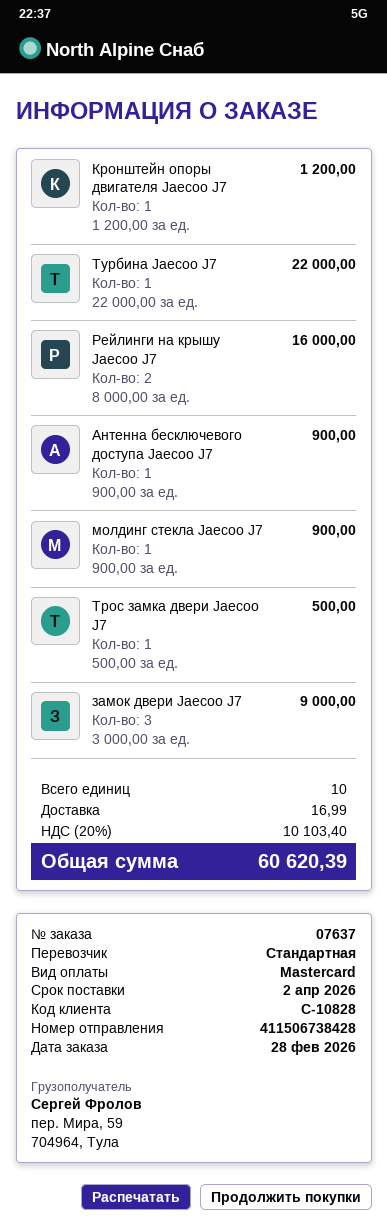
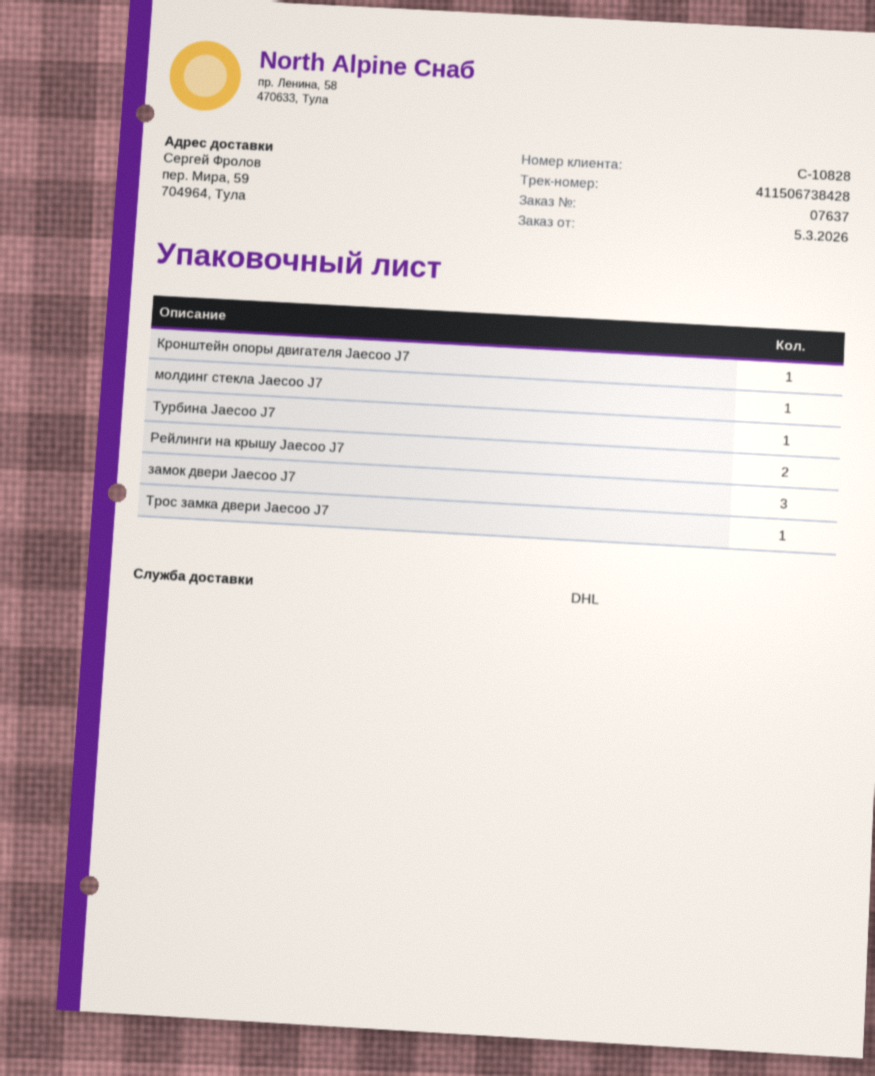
order date: 2026-02-28 -> 2026-03-05
shipping method: standard -> DHL
Антенна бесключевого доступа Jaecoo J7: 1 -> none

